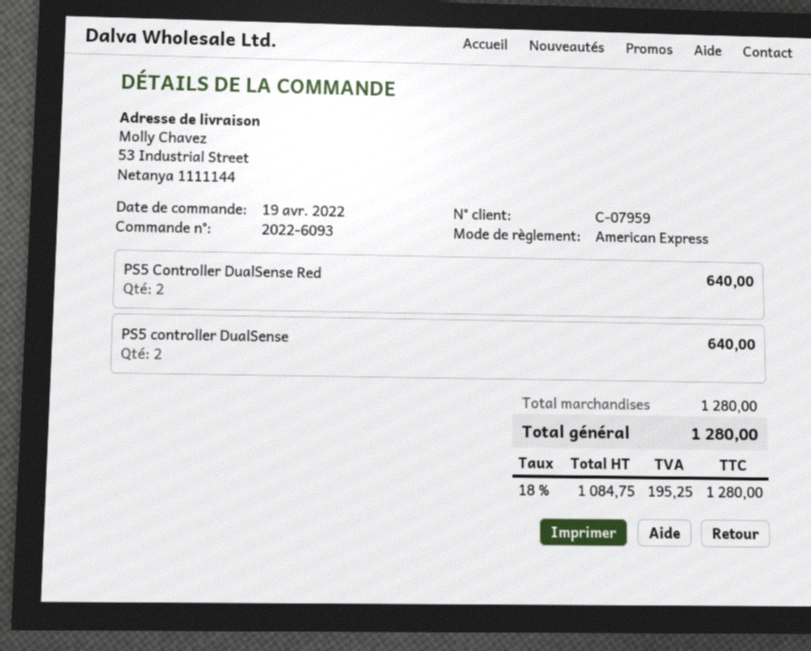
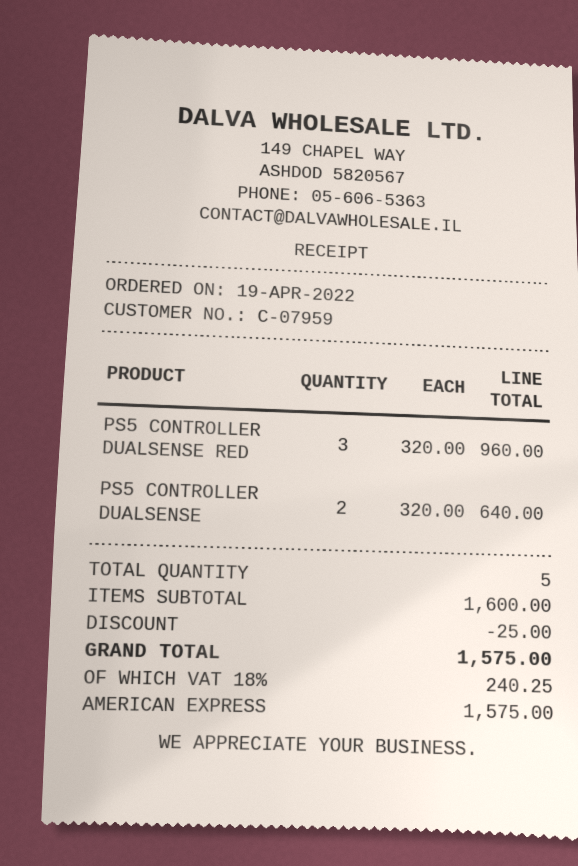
PS5 Controller DualSense Red: 2 for 640.00 -> 3 for 960.00
subtotal: 1280.00 -> 1600.00
discount: none -> 25.00
tax: 18% = 195.25 -> 18% = 240.25
total: 1280.00 -> 1575.00

